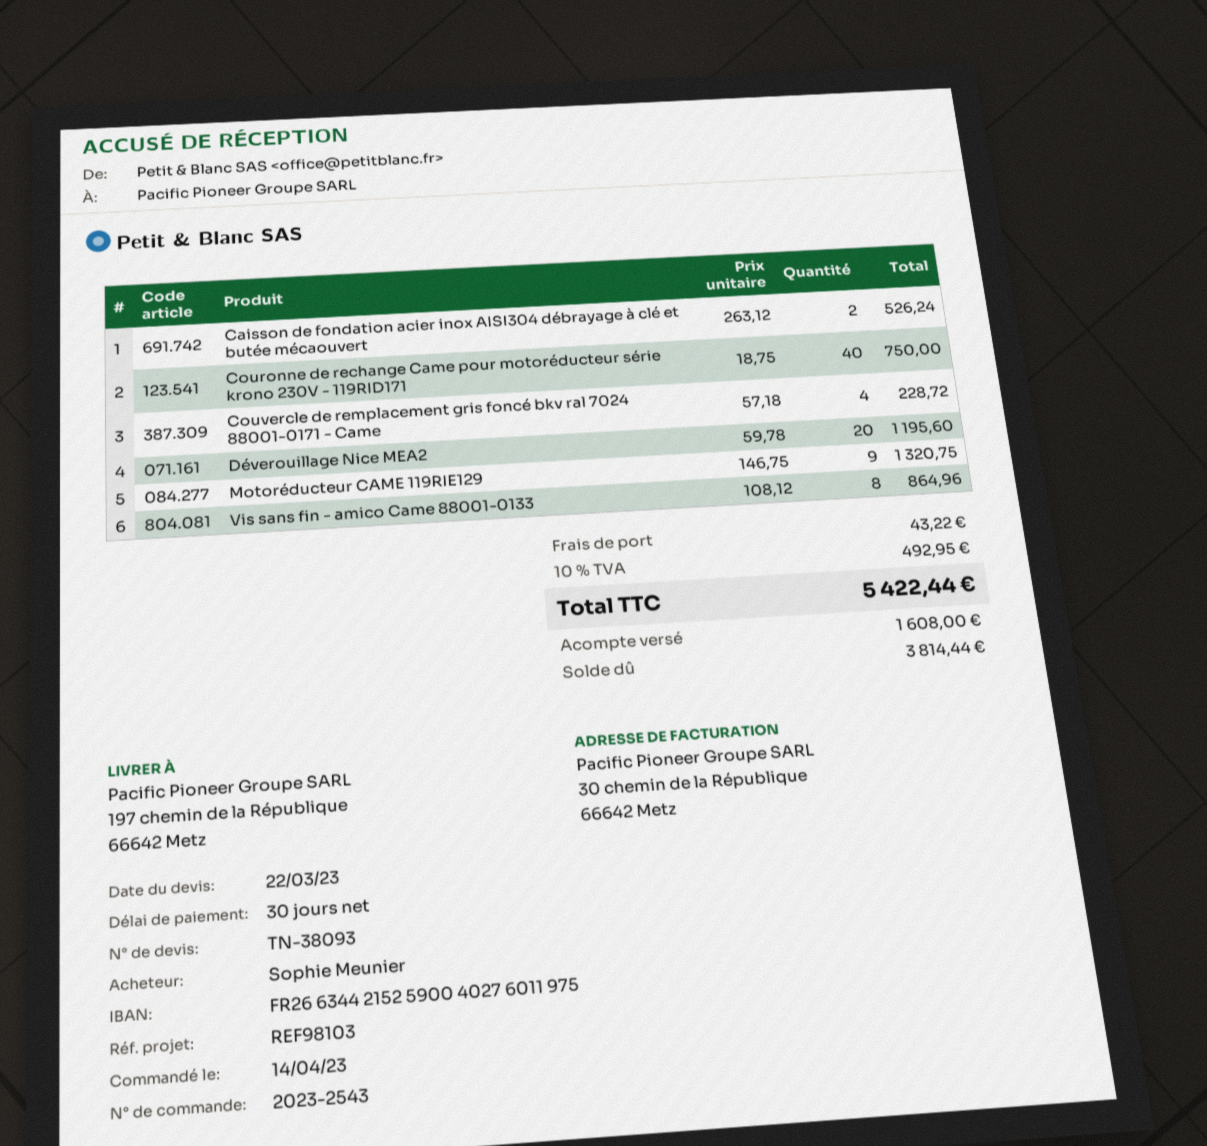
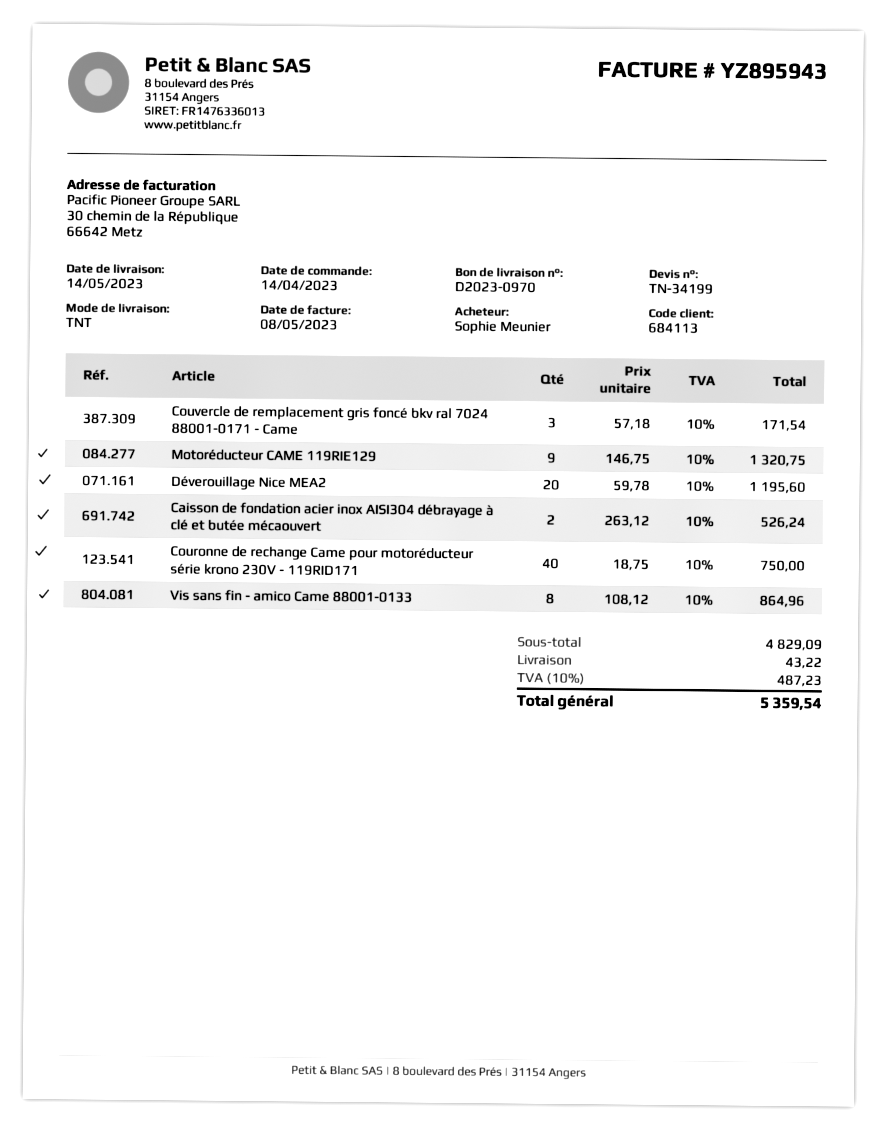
quote number: TN-38093 -> TN-34199
Couvercle de remplacement gris foncé bkv ral 7024 88001-0171 - Came: 4 x 57.18 = 228.72 -> 3 x 57.18 = 171.54
tax: 10% = 492.95 -> 10% = 487.23
total: 5422.44 -> 5359.54

